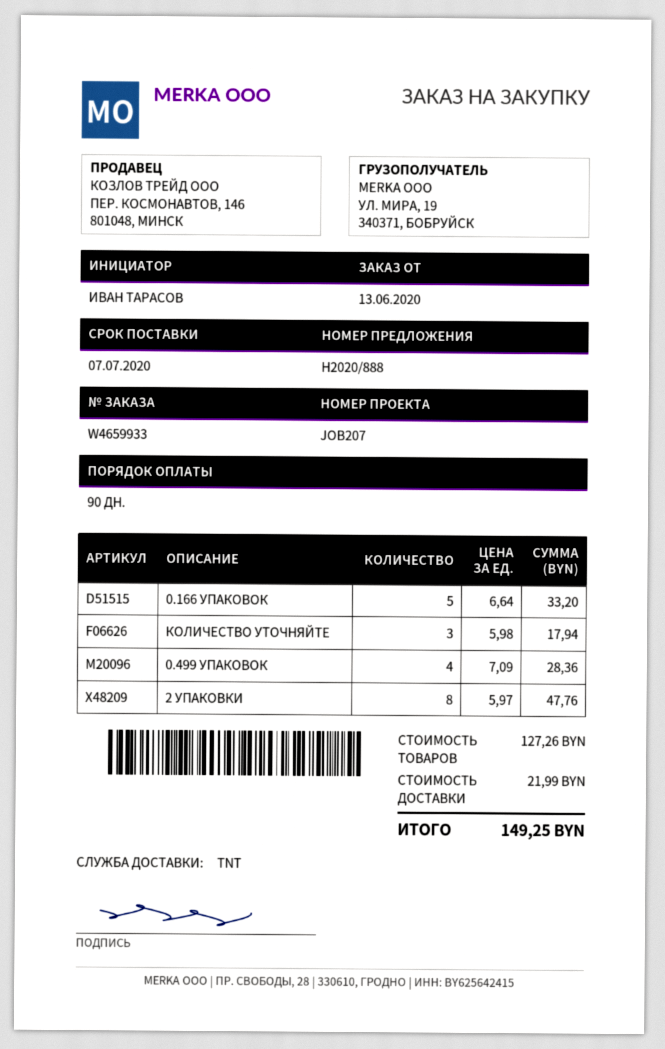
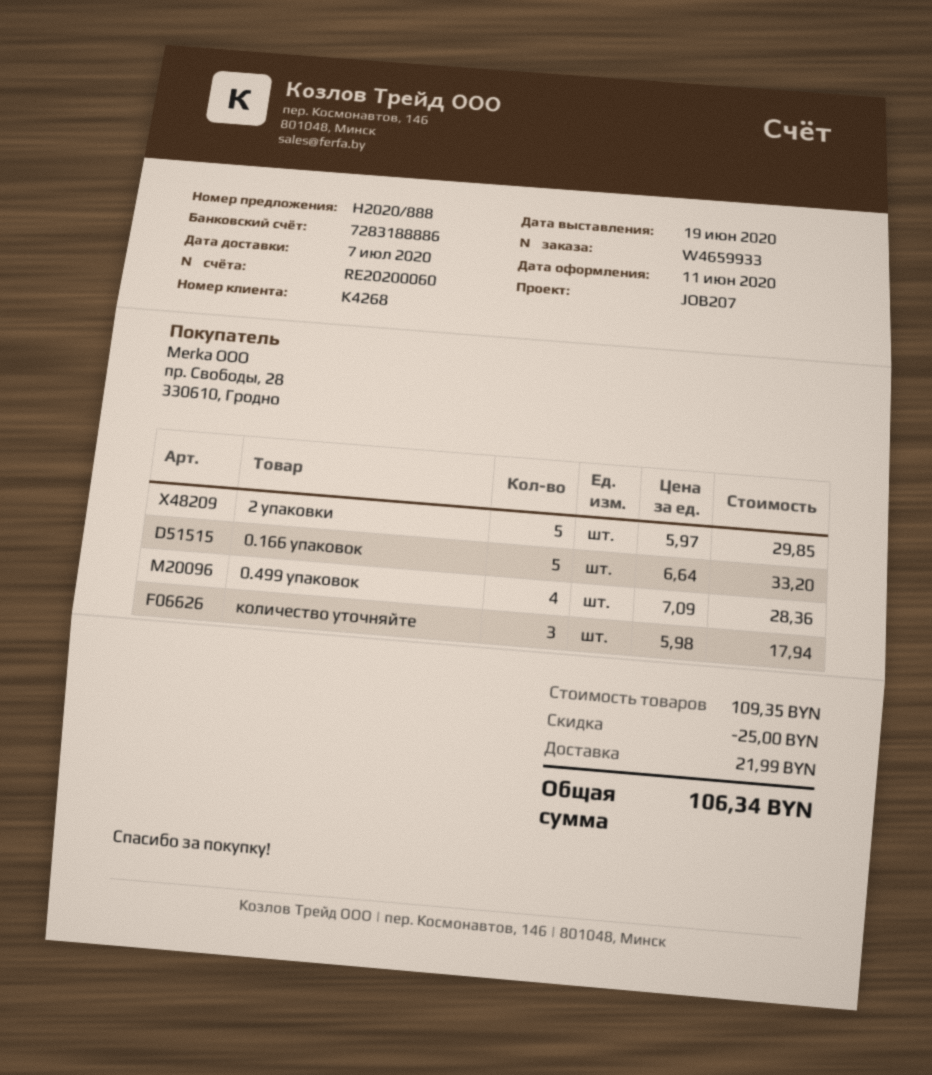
order date: 2020-06-13 -> 2020-06-11
2 УПАКОВКИ: 8 x 5.97 = 47.76 -> 5 x 5.97 = 29.85
subtotal: 127.26 -> 109.35
discount: none -> 25.00
total: 149.25 -> 106.34

